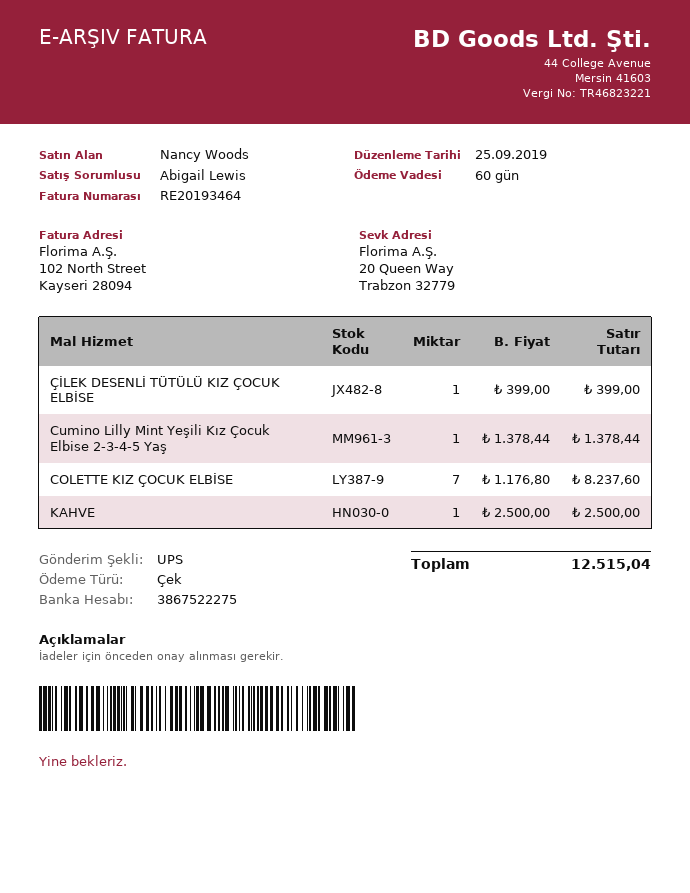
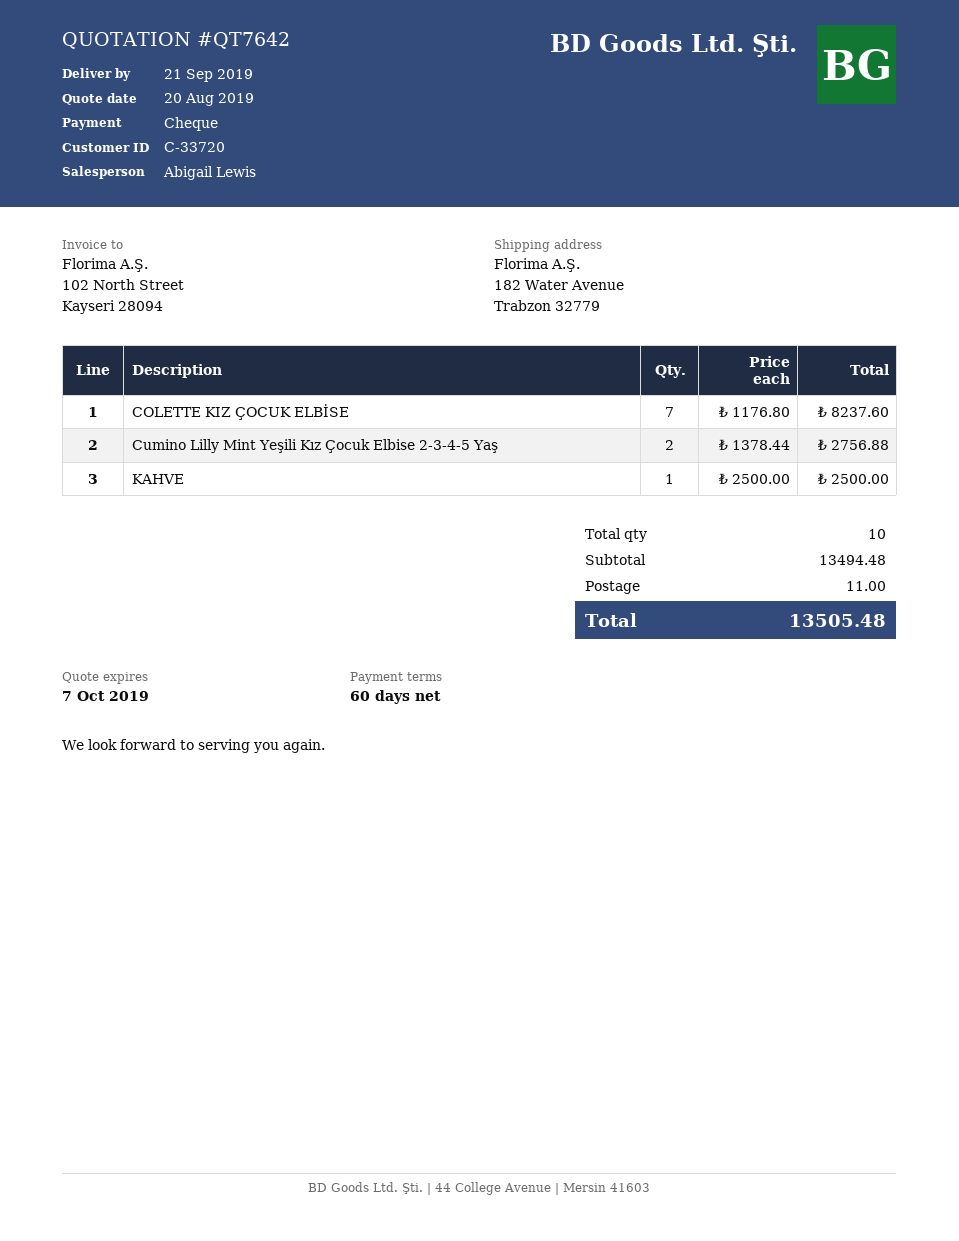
ship to: 20 Queen Way, Trabzon 32779 -> 182 Water Avenue, Trabzon 32779
ÇİLEK DESENLİ TÜTÜLÜ KIZ ÇOCUK ELBİSE: 1 x 399.00 = 399.00 -> none
Cumino Lilly Mint Yeşili Kız Çocuk Elbise 2-3-4-5 Yaş: 1 x 1378.44 = 1378.44 -> 2 x 1378.44 = 2756.88
shipping: none -> 11.00
total: 12515.04 -> 13505.48

